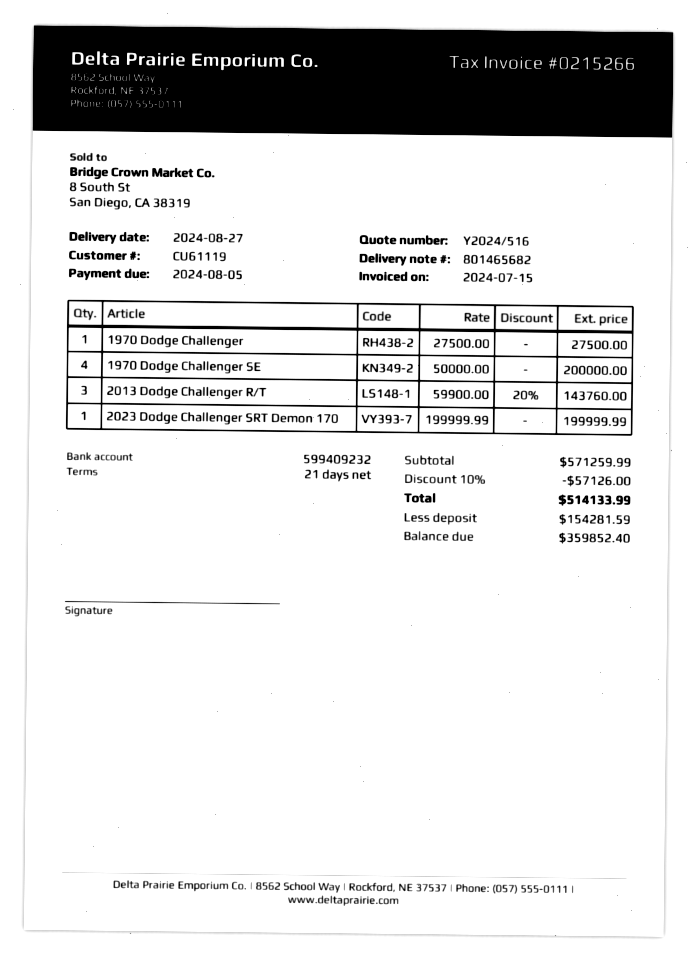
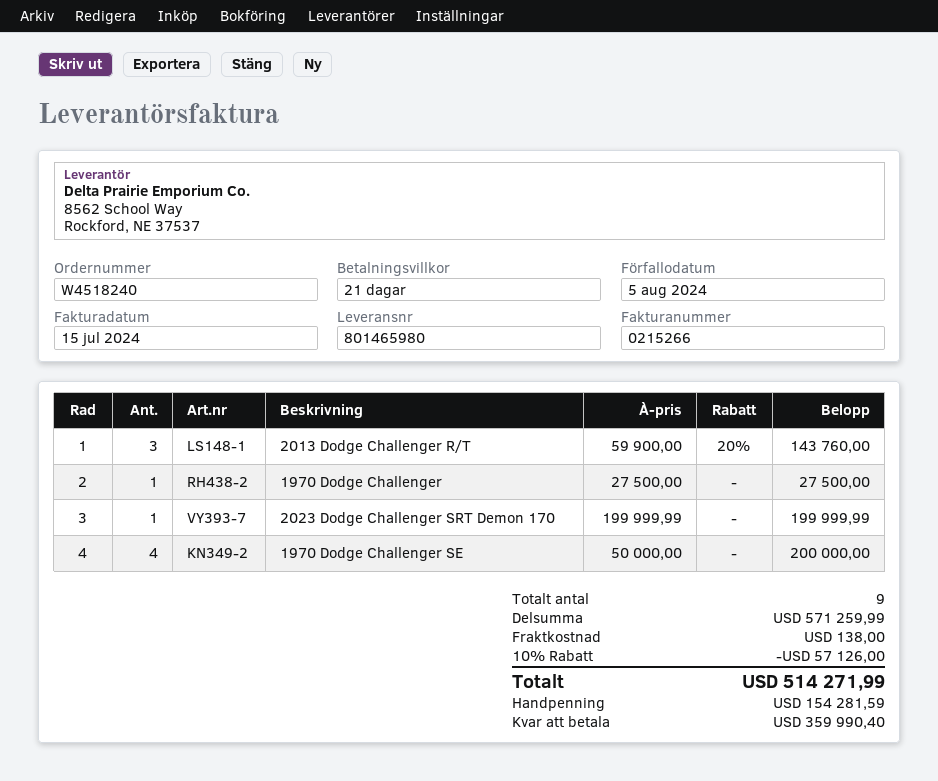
delivery note number: 801465682 -> 801465980
shipping: none -> 138.00
total: 514133.99 -> 514271.99
balance: 359852.40 -> 359990.40

